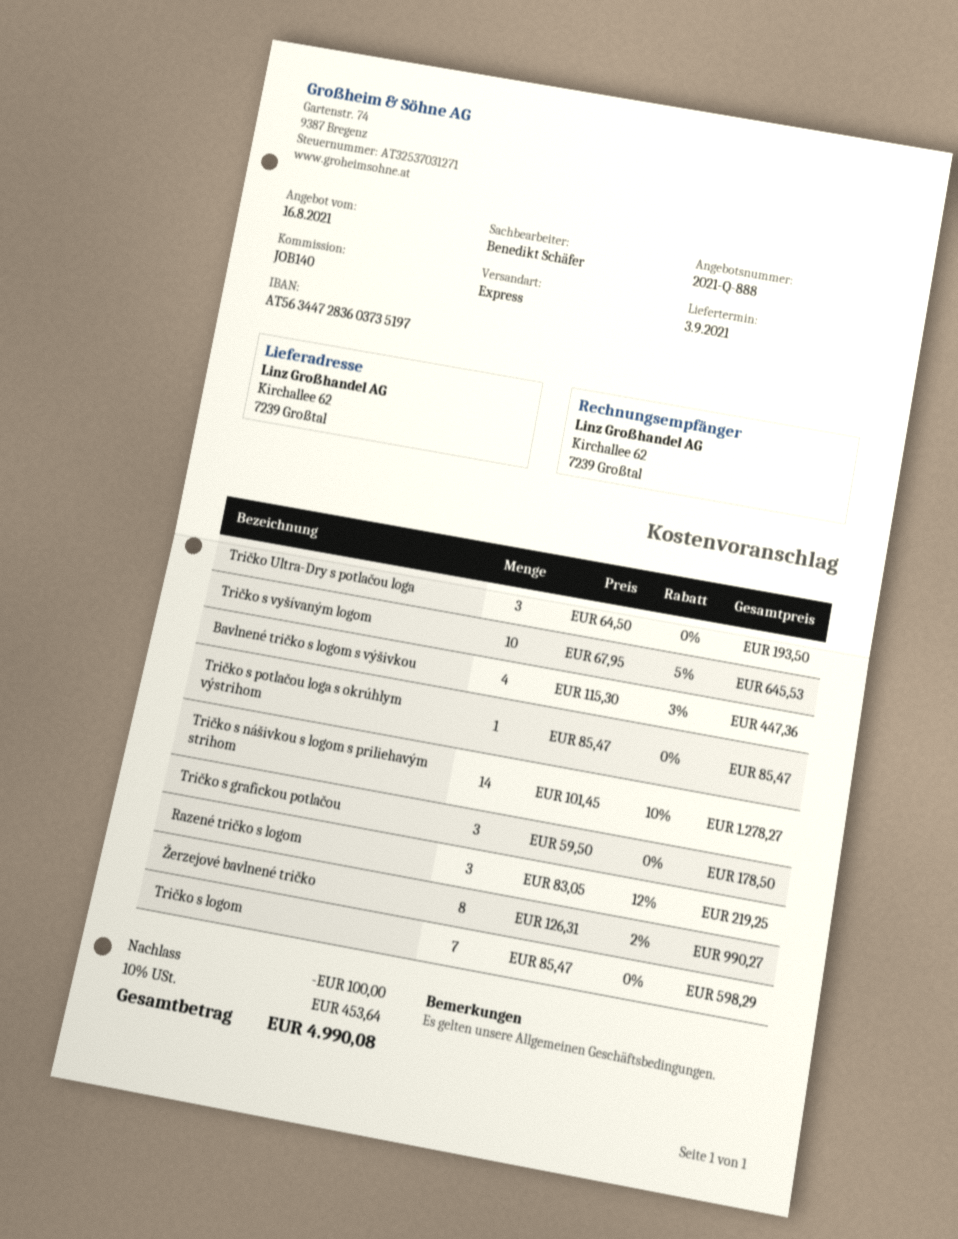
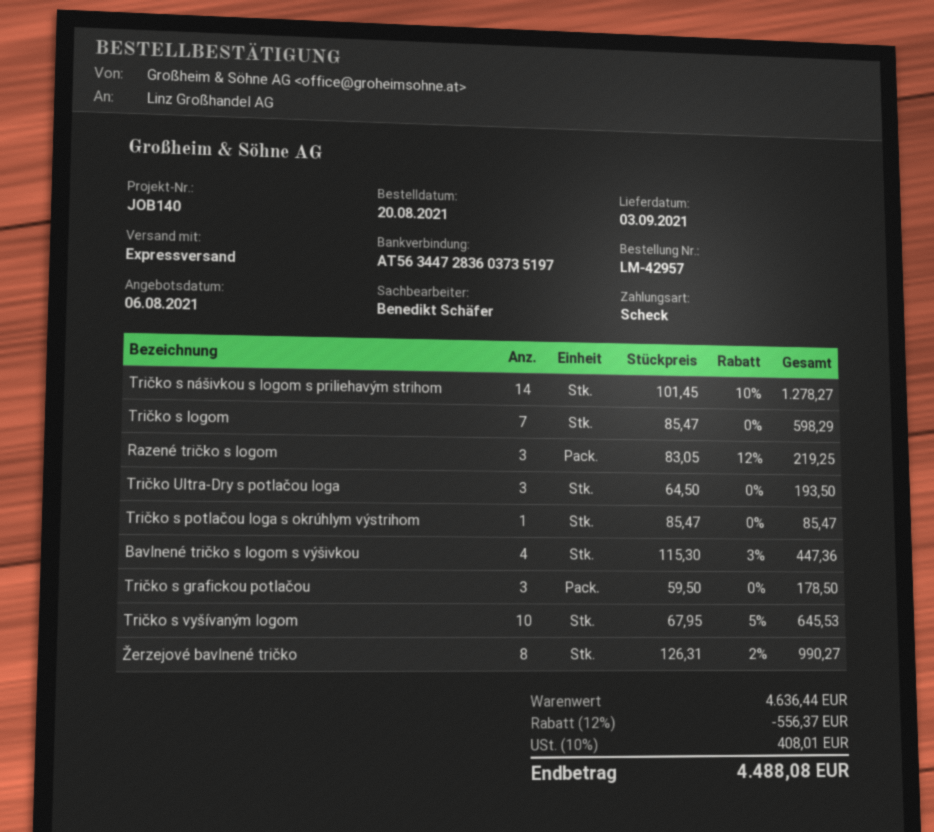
quote date: 2021-08-16 -> 2021-08-06
discount: 100.00 -> 556.37
tax: 10% = 453.64 -> 10% = 408.01
total: 4990.08 -> 4488.08

